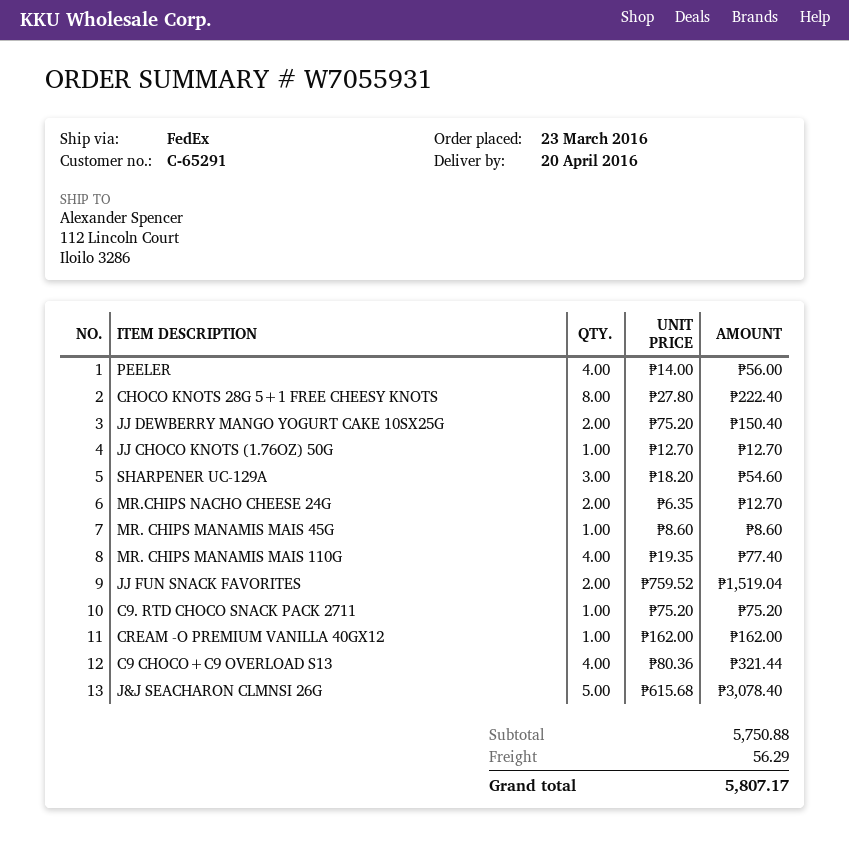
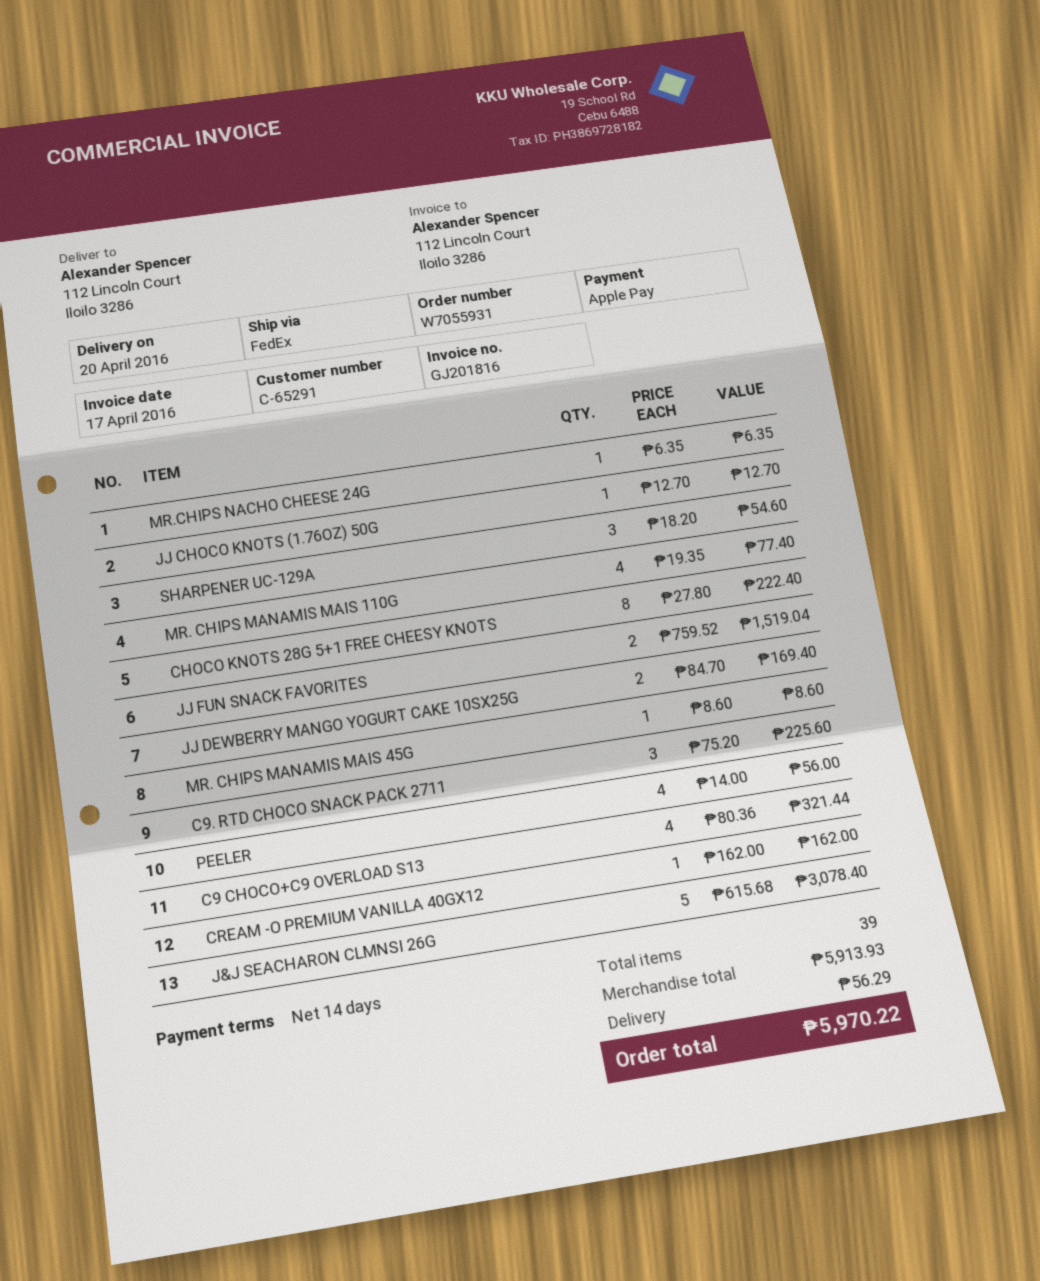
JJ DEWBERRY MANGO YOGURT CAKE 10SX25G: 2 x 75.20 = 150.40 -> 2 x 84.70 = 169.40
MR.CHIPS NACHO CHEESE 24G: 2 x 6.35 = 12.70 -> 1 x 6.35 = 6.35
C9. RTD CHOCO SNACK PACK 2711: 1 x 75.20 = 75.20 -> 3 x 75.20 = 225.60
subtotal: 5750.88 -> 5913.93
total: 5807.17 -> 5970.22

